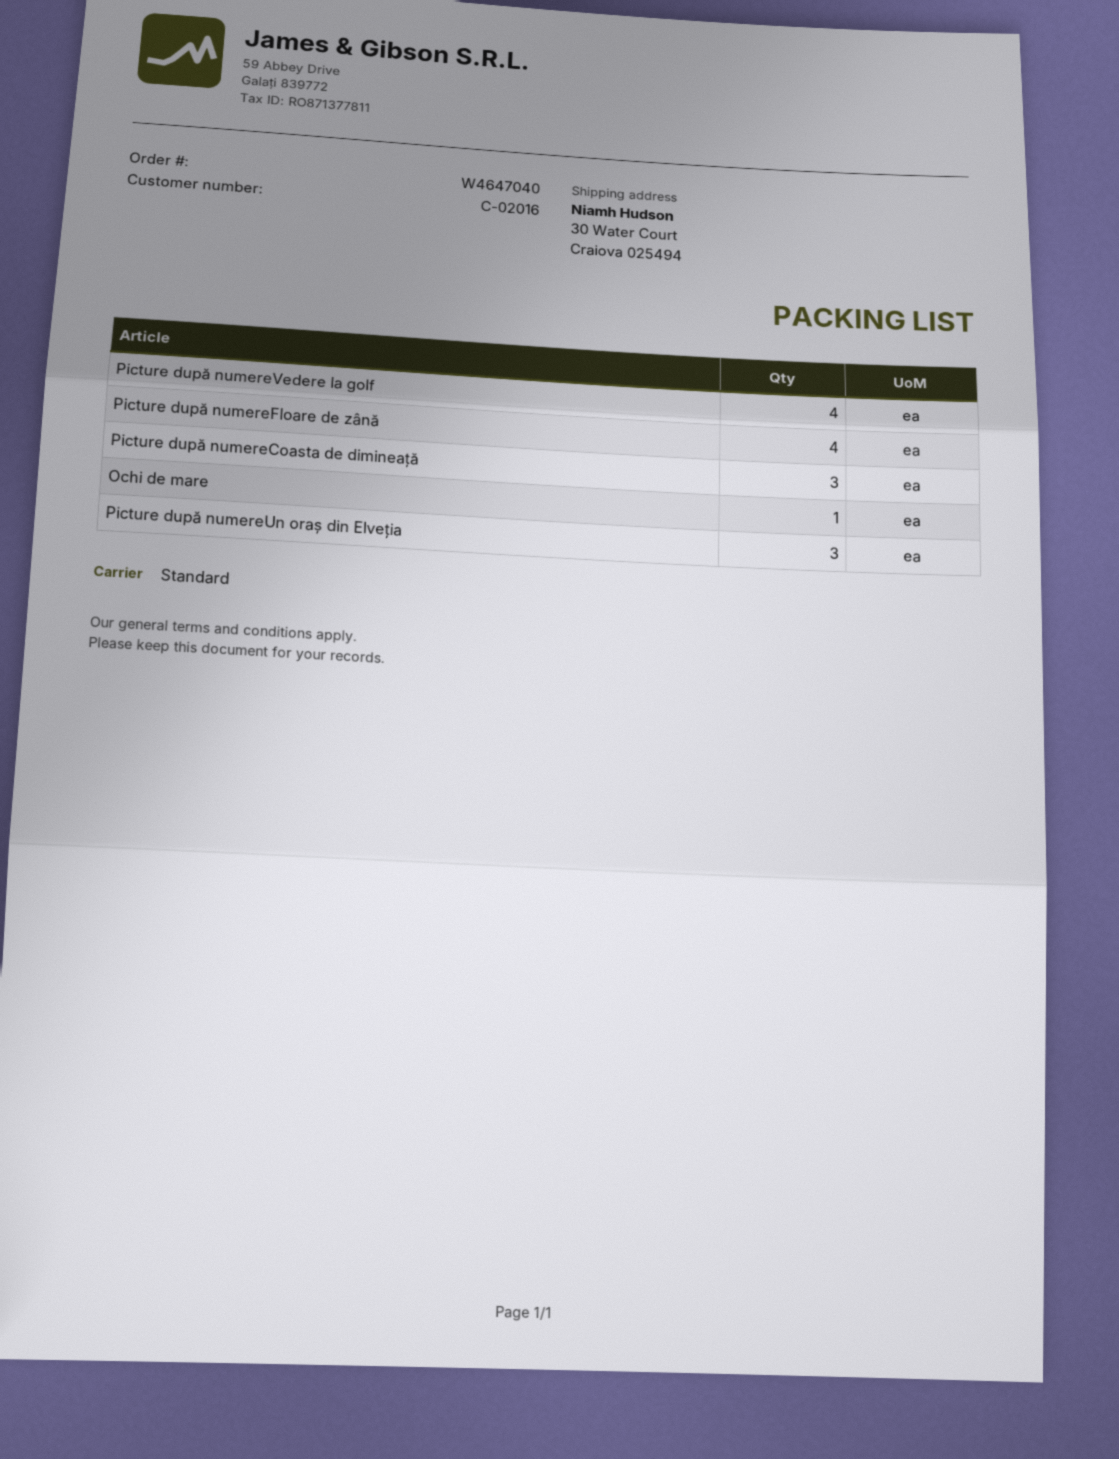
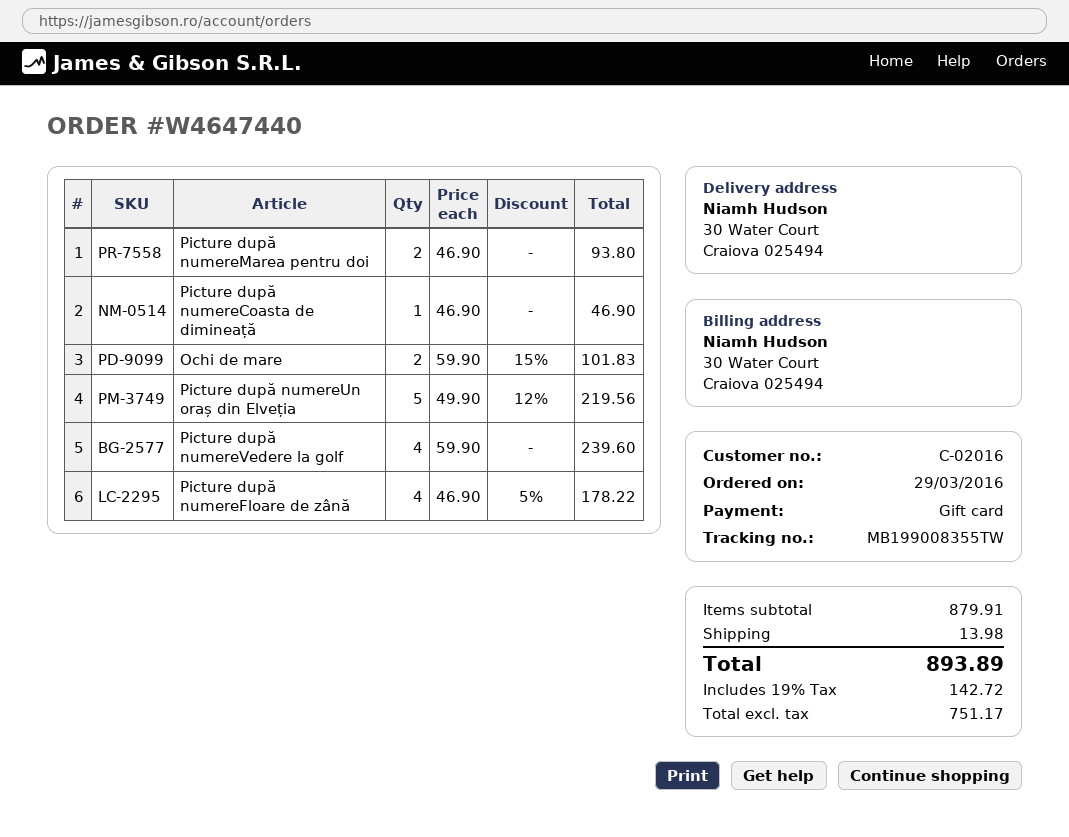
order number: W4647040 -> W4647440
Picture după numereCoasta de dimineață: 3 -> 1
Ochi de mare: 1 -> 2
Picture după numereUn oraș din Elveția: 3 -> 5
Picture după numereMarea pentru doi: none -> 2

